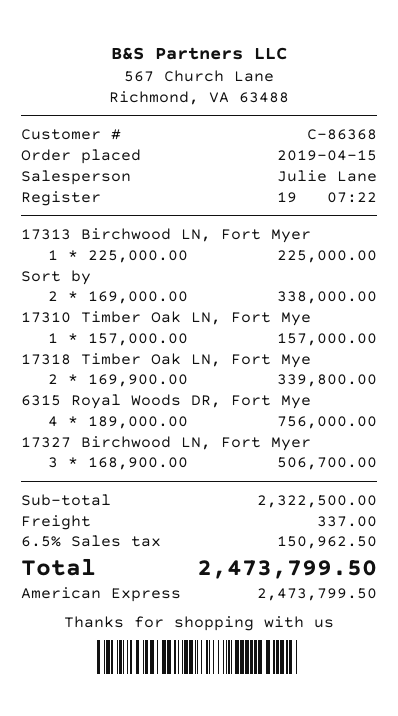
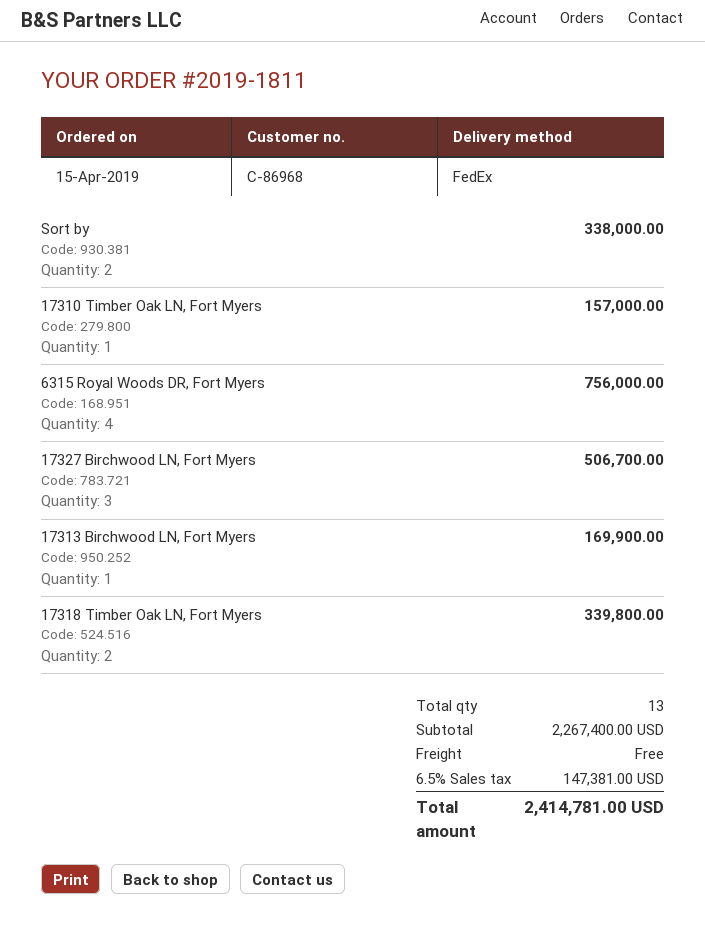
customer number: C-86368 -> C-86968
17313 Birchwood LN, Fort Myer: 1 for 225000.00 -> 1 for 169900.00
subtotal: 2322500.00 -> 2267400.00
shipping: 337.00 -> 0.00
tax: 6.5% = 150962.50 -> 6.5% = 147381.00
total: 2473799.50 -> 2414781.00

